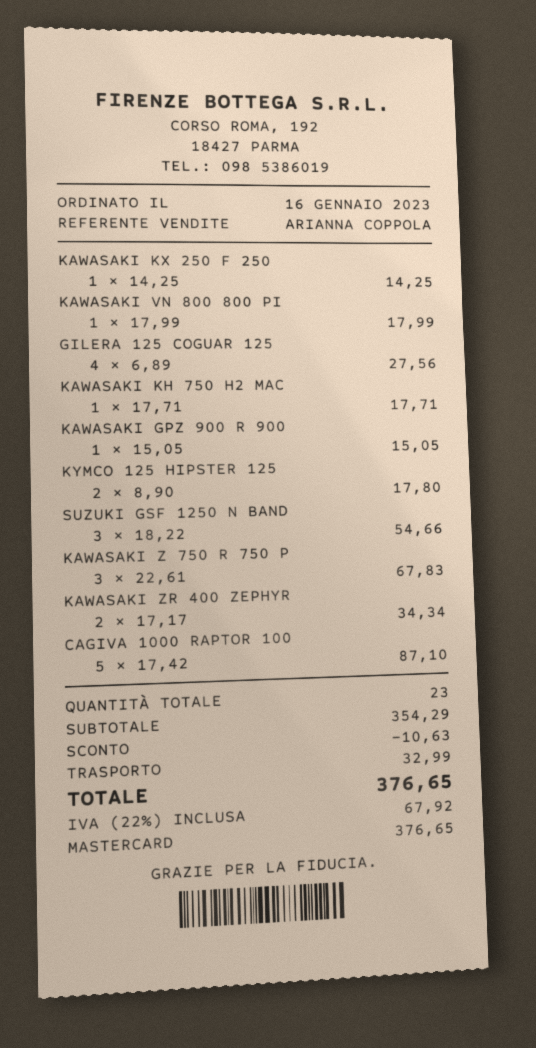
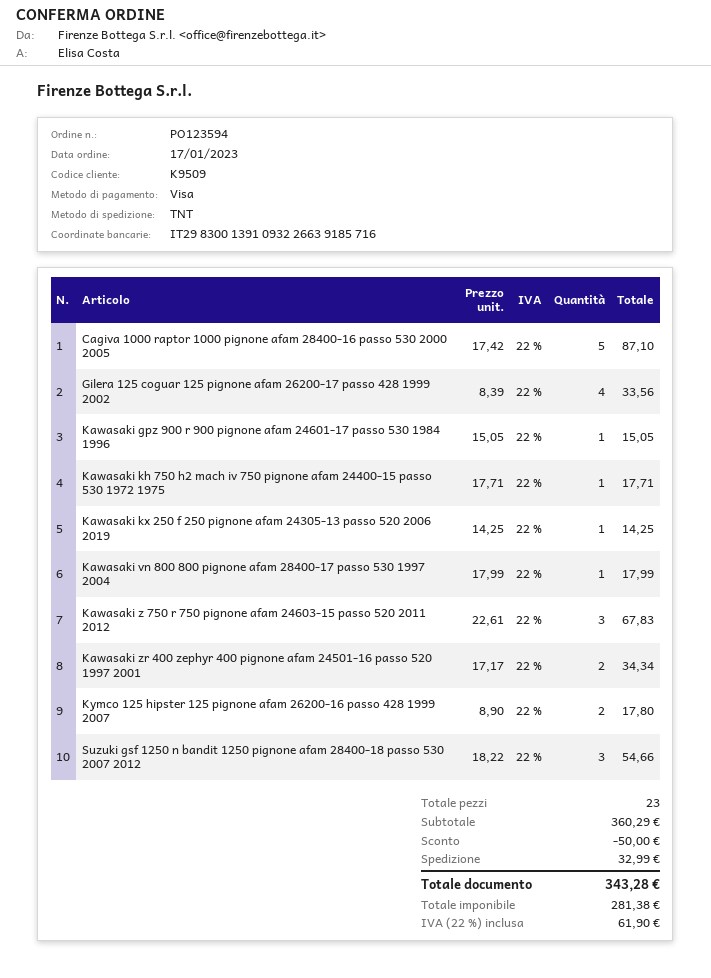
order date: 2023-01-16 -> 2023-01-17
payment method: Mastercard -> Visa
GILERA 125 COGUAR 125: 4 x 6.89 = 27.56 -> 4 x 8.39 = 33.56
subtotal: 354.29 -> 360.29
discount: 10.63 -> 50.00
tax: 22% = 67.92 -> 22% = 61.90
total: 376.65 -> 343.28

